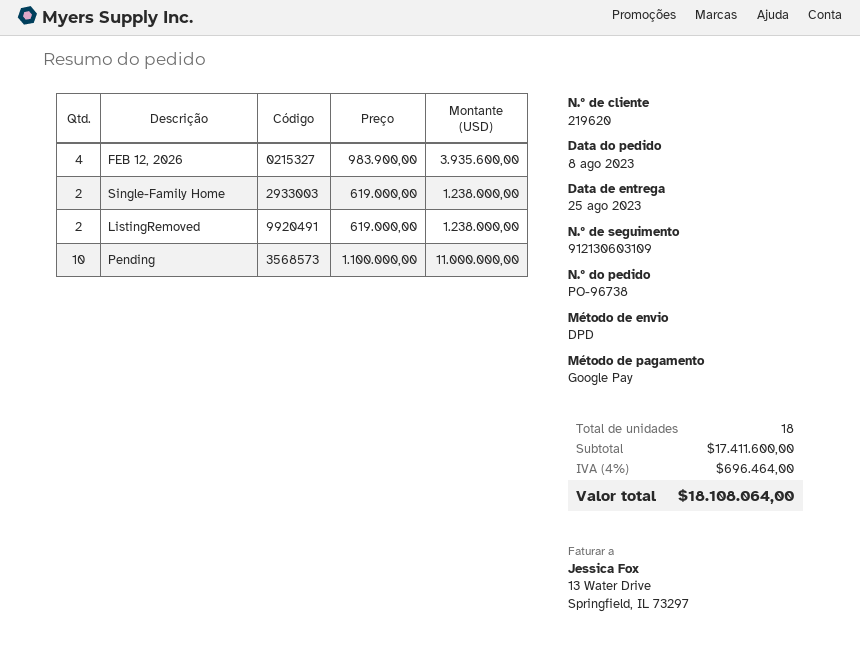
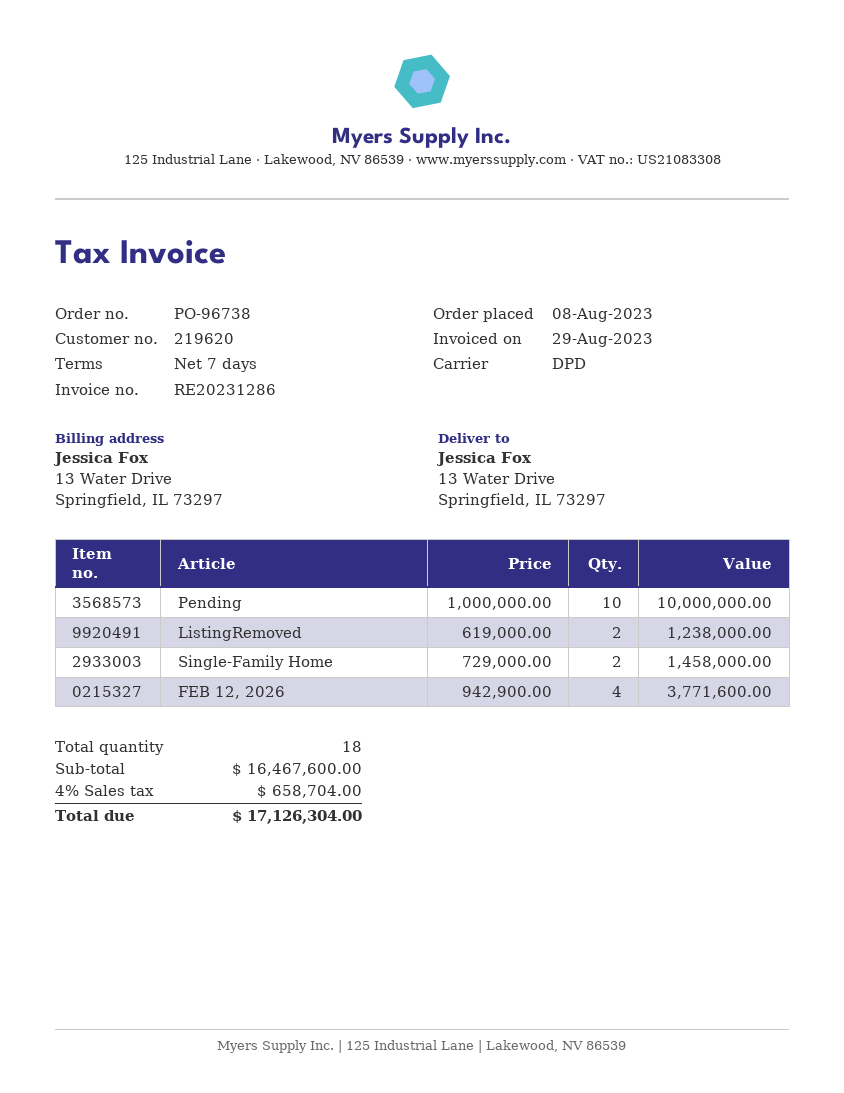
FEB 12, 2026: 4 x 983900.00 = 3935600.00 -> 4 x 942900.00 = 3771600.00
Single-Family Home: 2 x 619000.00 = 1238000.00 -> 2 x 729000.00 = 1458000.00
Pending: 10 x 1100000.00 = 11000000.00 -> 10 x 1000000.00 = 10000000.00
subtotal: 17411600.00 -> 16467600.00
tax: 4% = 696464.00 -> 4% = 658704.00
total: 18108064.00 -> 17126304.00

